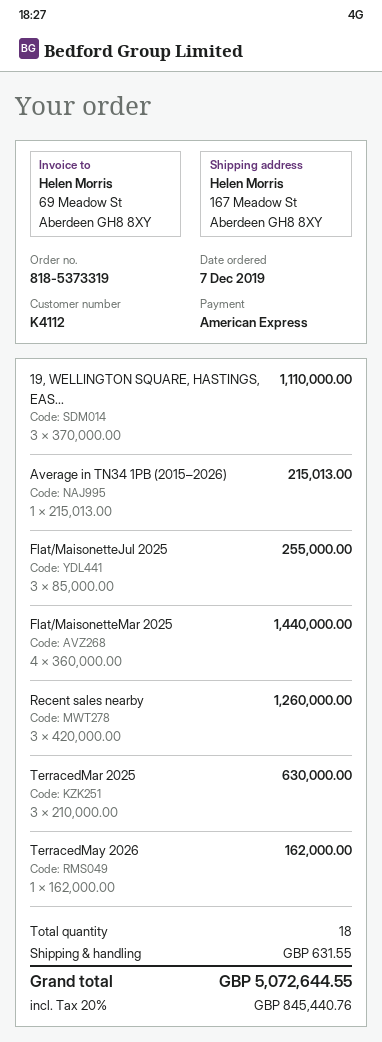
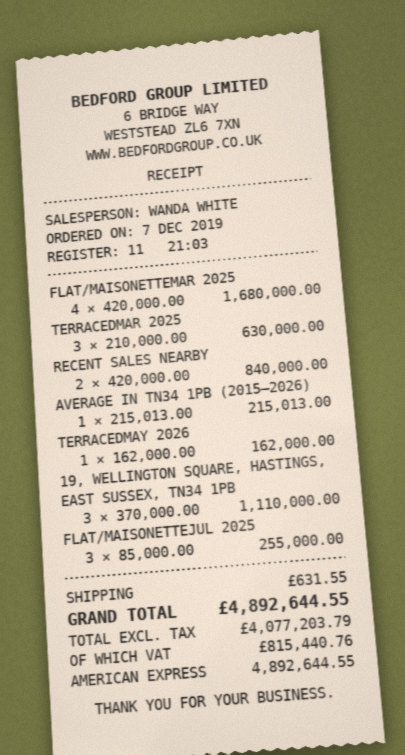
Flat/MaisonetteMar 2025: 4 x 360000.00 = 1440000.00 -> 4 x 420000.00 = 1680000.00
Recent sales nearby: 3 x 420000.00 = 1260000.00 -> 2 x 420000.00 = 840000.00
tax: 845440.76 -> 815440.76
total: 5072644.55 -> 4892644.55

